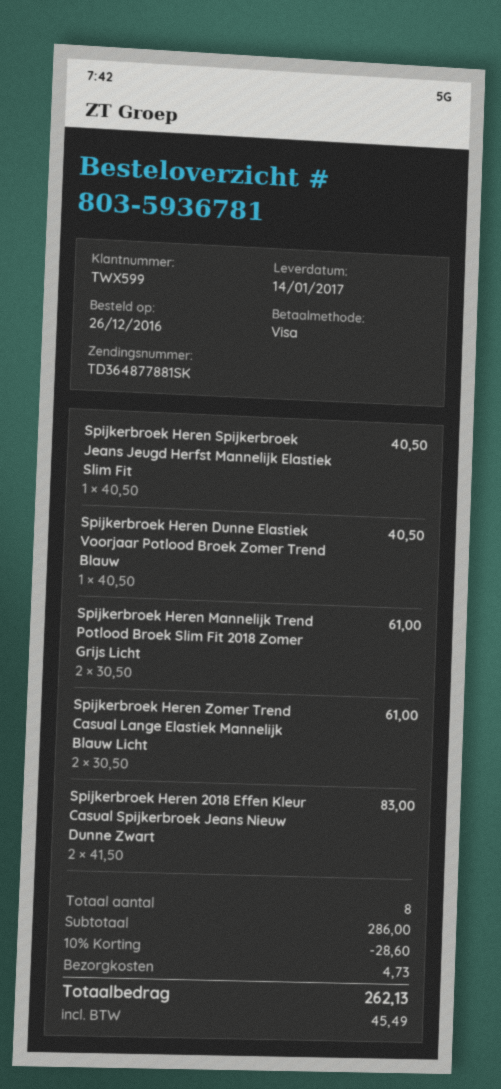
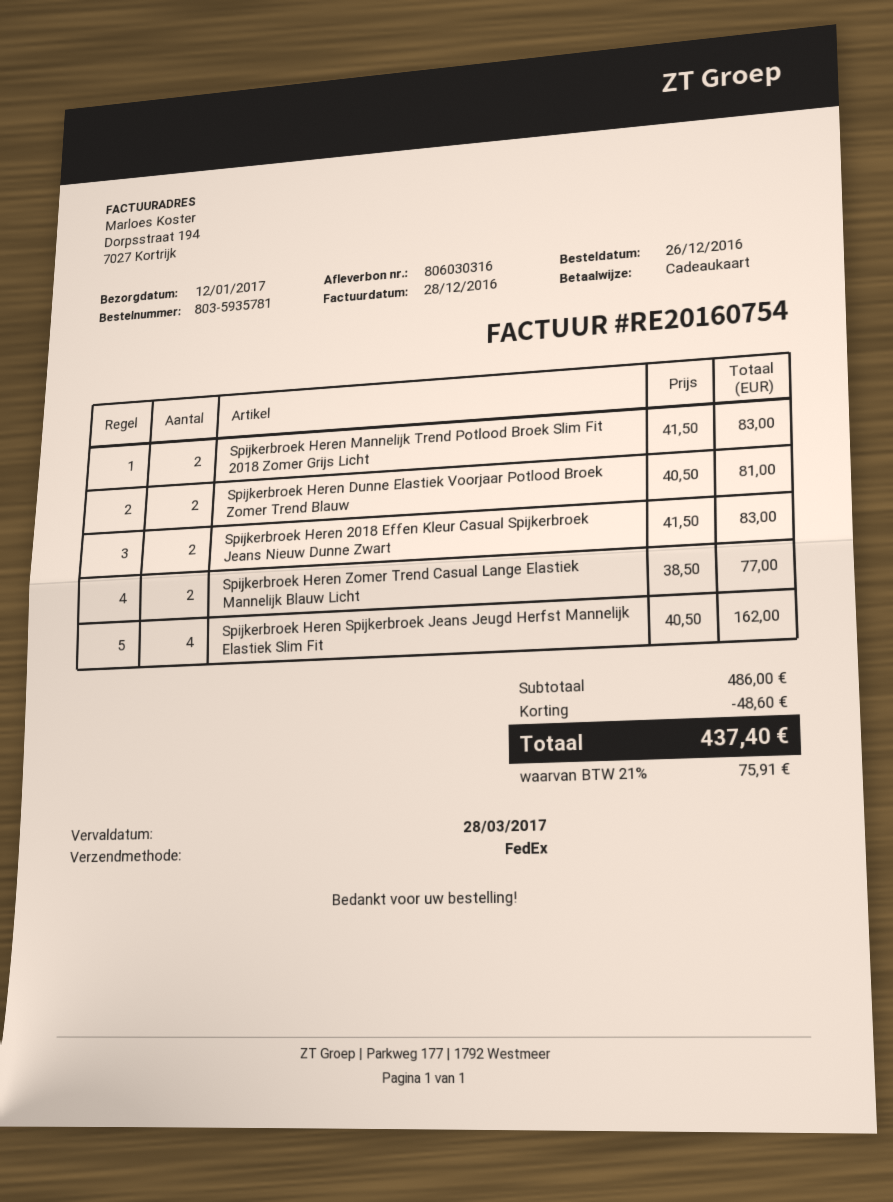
order number: 803-5936781 -> 803-5935781
delivery date: 2017-01-14 -> 2017-01-12
payment method: Visa -> gift card
Spijkerbroek Heren Spijkerbroek Jeans Jeugd Herfst Mannelijk Elastiek Slim Fit: 1 x 40.50 = 40.50 -> 4 x 40.50 = 162.00
Spijkerbroek Heren Dunne Elastiek Voorjaar Potlood Broek Zomer Trend Blauw: 1 x 40.50 = 40.50 -> 2 x 40.50 = 81.00
Spijkerbroek Heren Mannelijk Trend Potlood Broek Slim Fit 2018 Zomer Grijs Licht: 2 x 30.50 = 61.00 -> 2 x 41.50 = 83.00
Spijkerbroek Heren Zomer Trend Casual Lange Elastiek Mannelijk Blauw Licht: 2 x 30.50 = 61.00 -> 2 x 38.50 = 77.00
subtotal: 286.00 -> 486.00
discount: 28.60 -> 48.60
shipping: 4.73 -> none
tax: 45.49 -> 75.91
total: 262.13 -> 437.40

